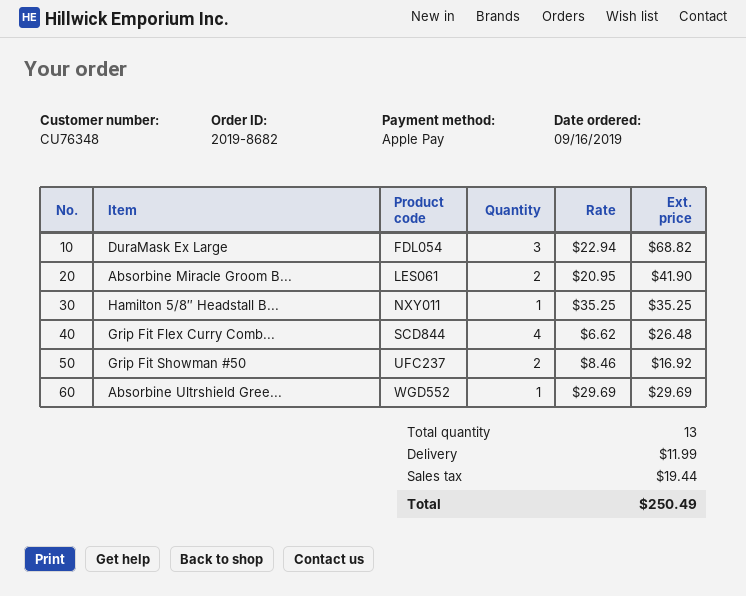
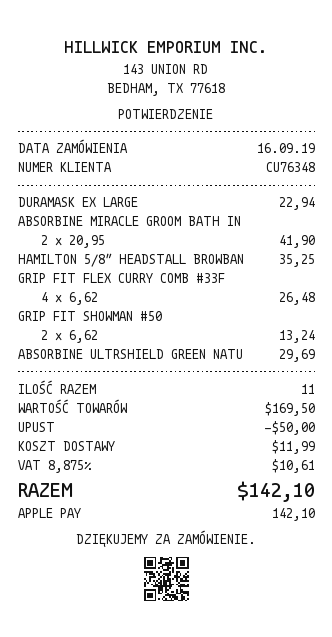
DuraMask Ex Large: 3 x 22.94 = 68.82 -> 1 x 22.94 = 22.94
Grip Fit Showman #50: 2 x 8.46 = 16.92 -> 2 x 6.62 = 13.24
total quantity: 13 -> 11
discount: none -> 50.00
tax: 19.44 -> 10.61
total: 250.49 -> 142.10

